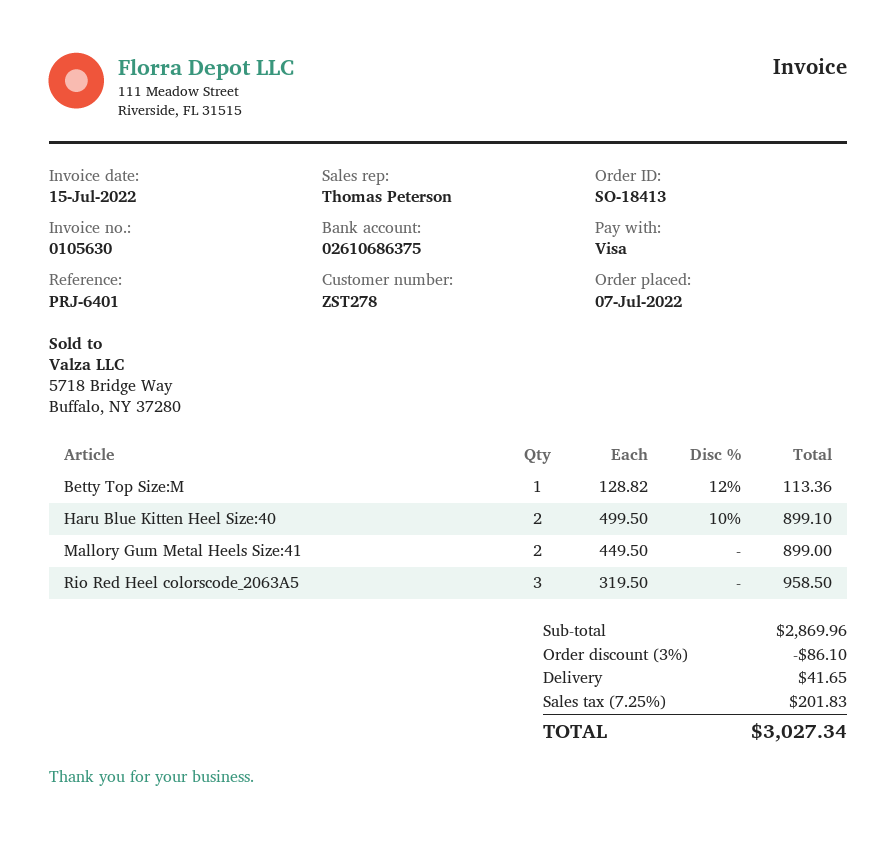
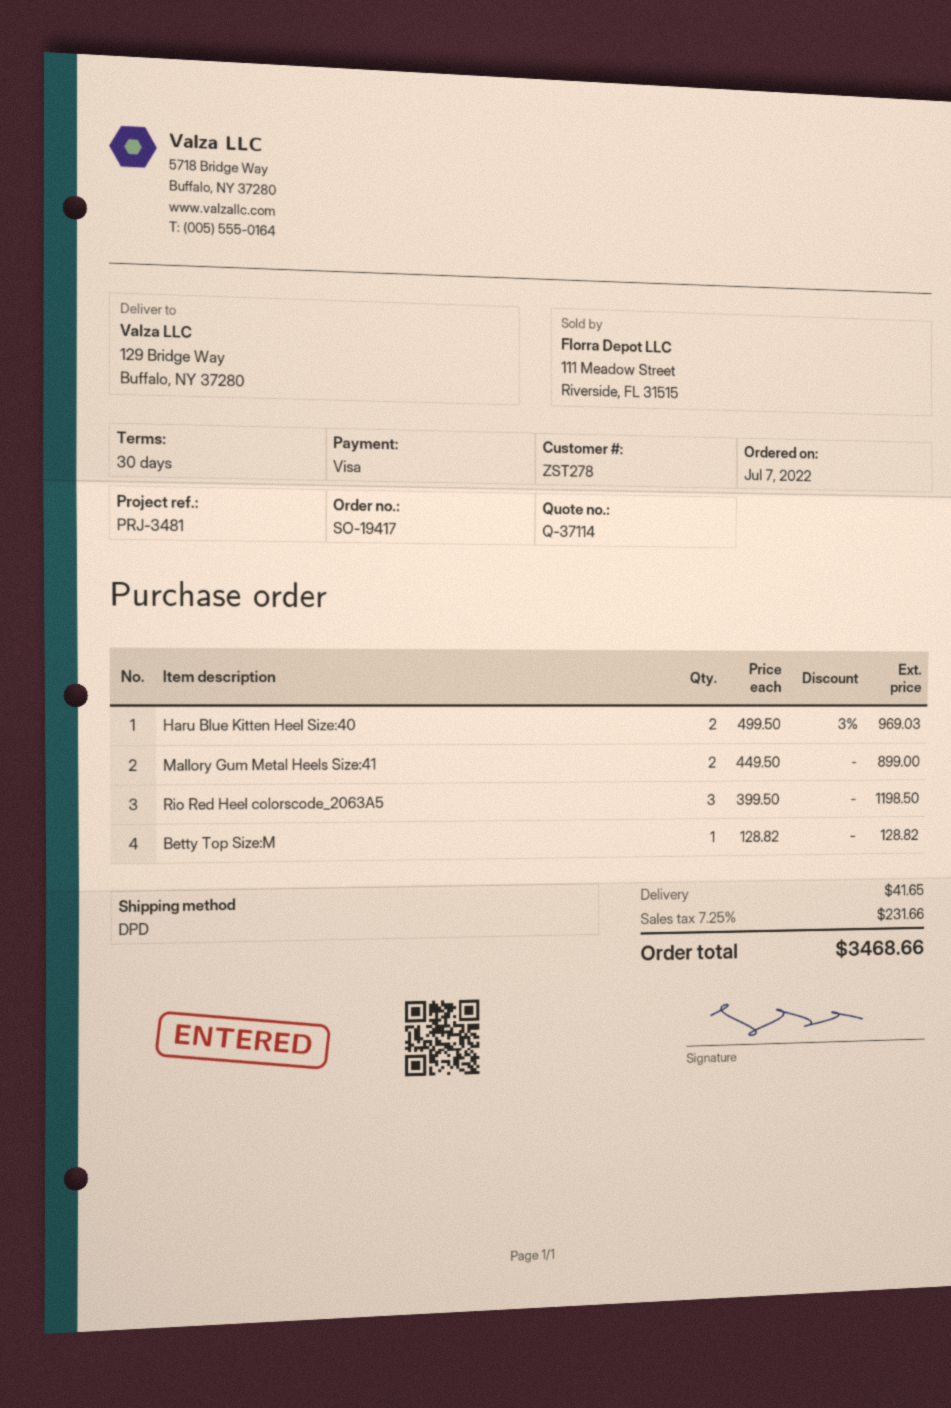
order number: SO-18413 -> SO-19417
reference: PRJ-6401 -> PRJ-3481
Betty Top Size:M: 1 x 128.82 - 12% = 113.36 -> 1 x 128.82 = 128.82
Haru Blue Kitten Heel Size:40: 2 x 499.50 - 10% = 899.10 -> 2 x 499.50 - 3% = 969.03
Rio Red Heel colorscode_2063A5: 3 x 319.50 = 958.50 -> 3 x 399.50 = 1198.50
discount: 3% = 86.10 -> none
tax: 7.25% = 201.83 -> 7.25% = 231.66
total: 3027.34 -> 3468.66

